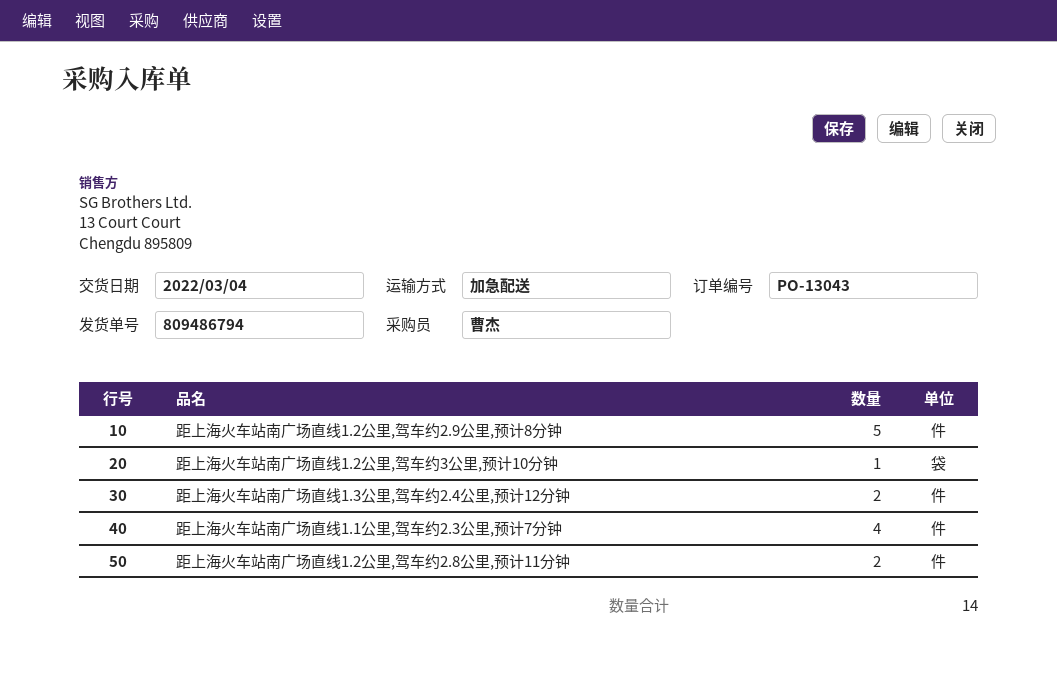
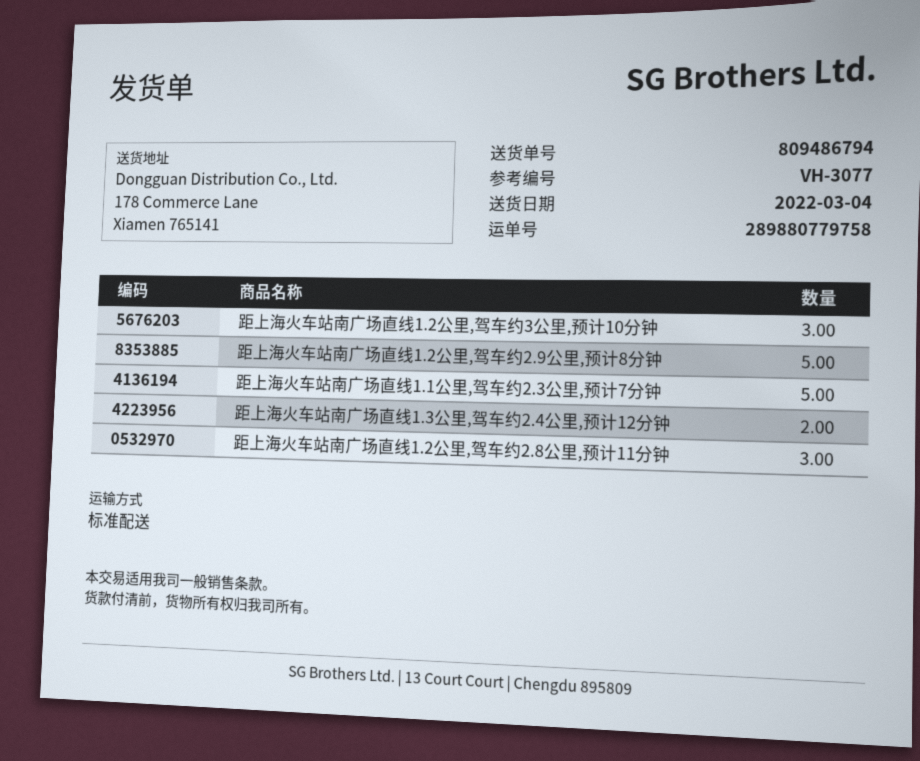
shipping method: express -> standard
距上海火车站南广场直线1.2公里,驾车约3公里,预计10分钟: 1 -> 3
距上海火车站南广场直线1.1公里,驾车约2.3公里,预计7分钟: 4 -> 5
距上海火车站南广场直线1.2公里,驾车约2.8公里,预计11分钟: 2 -> 3

